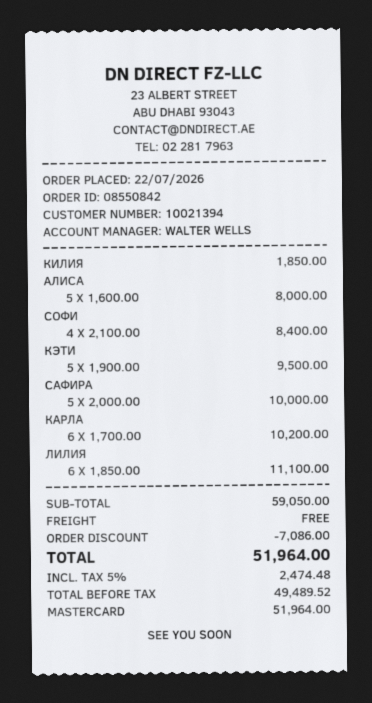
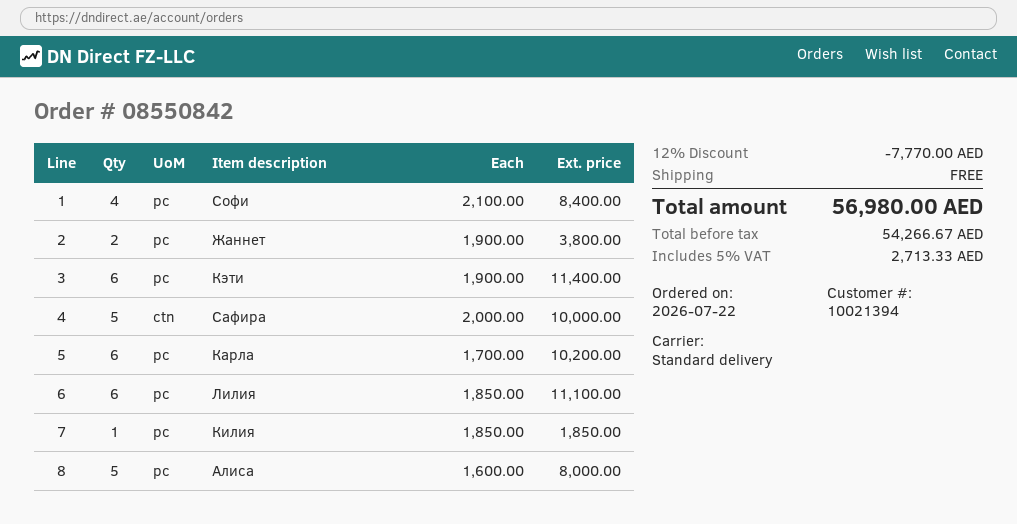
КЭТИ: 5 x 1900.00 = 9500.00 -> 6 x 1900.00 = 11400.00
Жаннет: none -> 2 x 1900.00 = 3800.00
discount: 7086.00 -> 7770.00
net: 49489.52 -> 54266.67
tax: 5% = 2474.48 -> 5% = 2713.33
total: 51964.00 -> 56980.00

